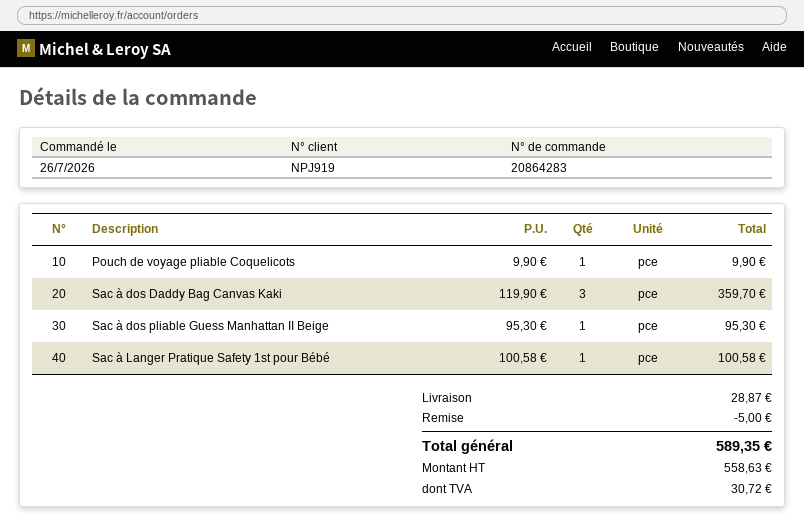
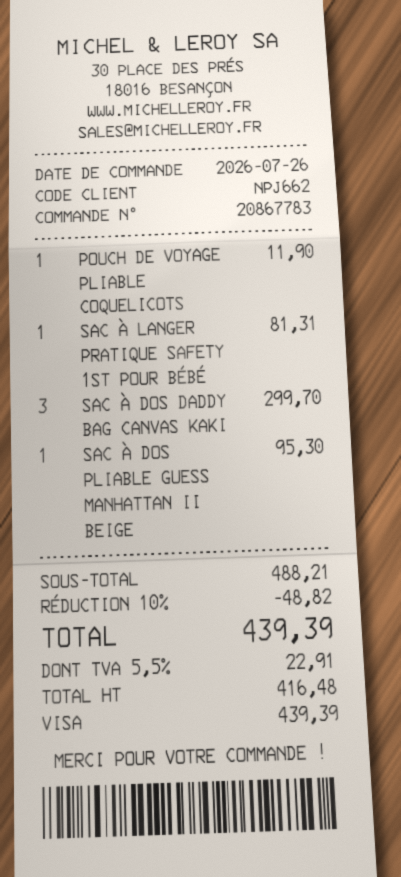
order number: 20864283 -> 20867783
customer number: NPJ919 -> NPJ662
Pouch de voyage pliable Coquelicots: 1 for 9.90 -> 1 for 11.90
Sac à dos Daddy Bag Canvas Kaki: 3 for 359.70 -> 3 for 299.70
Sac à Langer Pratique Safety 1st pour Bébé: 1 for 100.58 -> 1 for 81.31
discount: 5.00 -> 48.82
shipping: 28.87 -> none
net: 558.63 -> 416.48
tax: 30.72 -> 22.91
total: 589.35 -> 439.39

